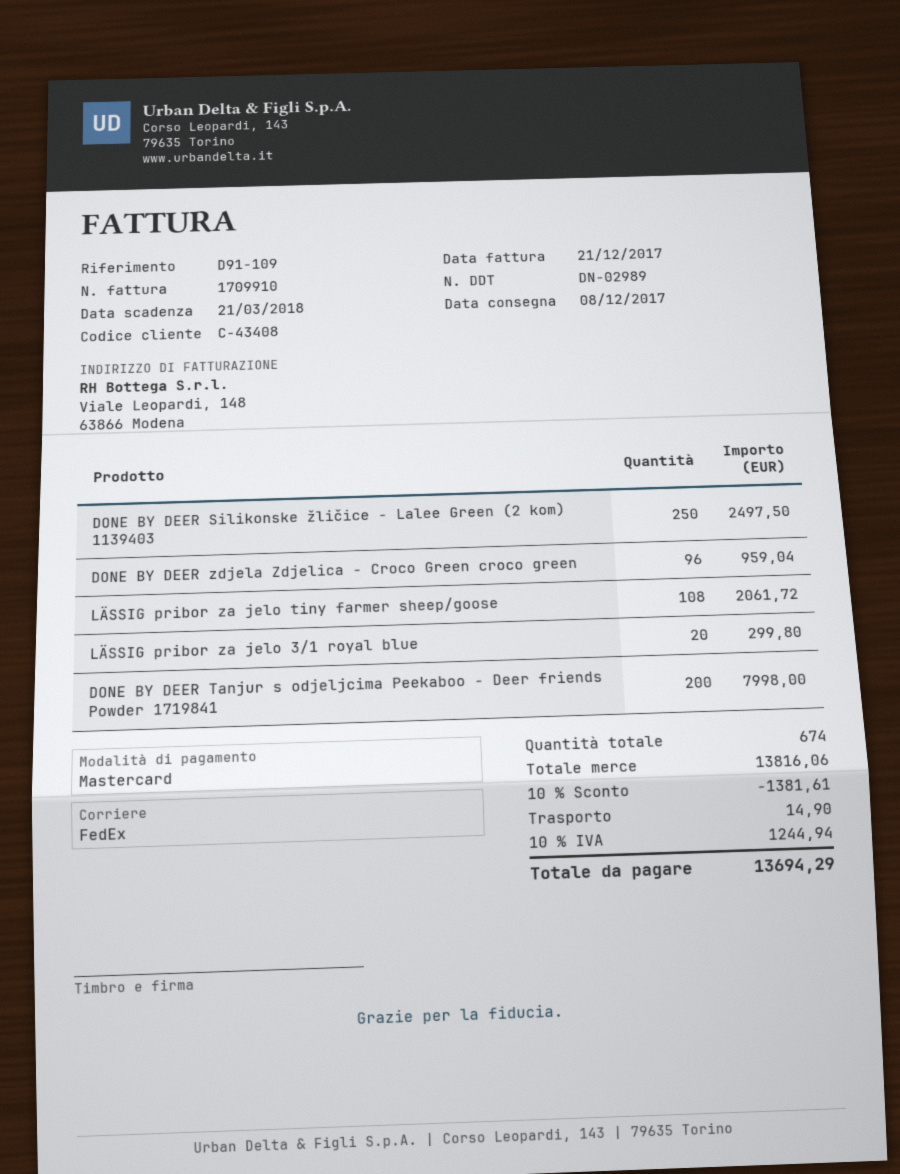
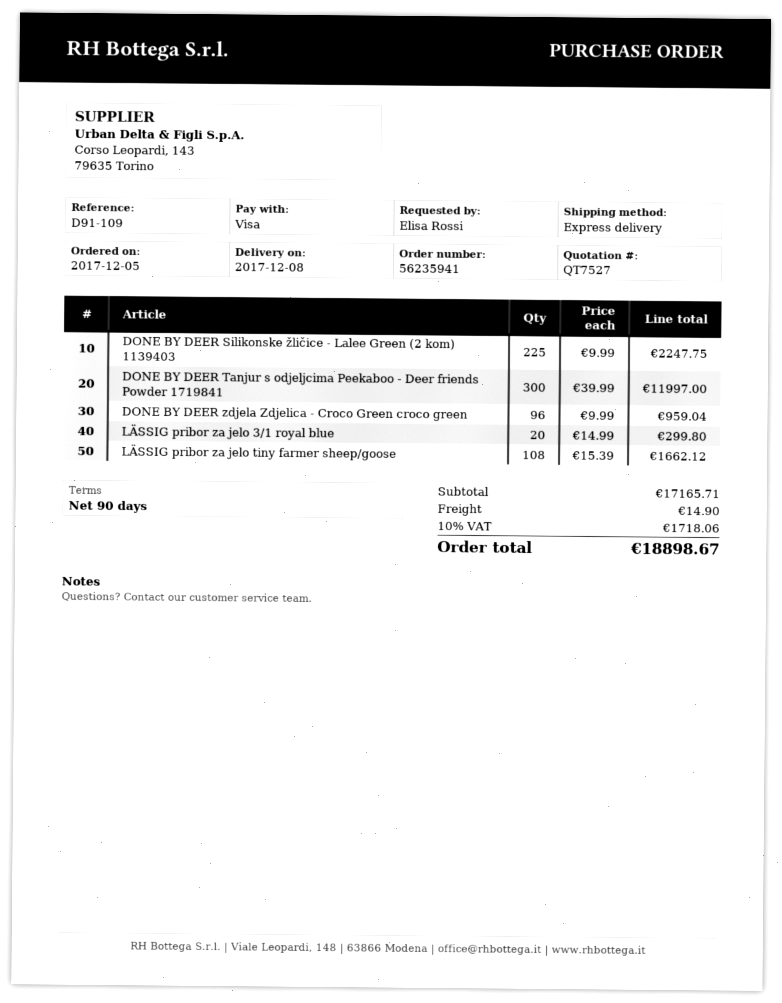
payment method: Mastercard -> Visa
shipping method: FedEx -> express
DONE BY DEER Silikonske žličice - Lalee Green (2 kom) 1139403: 250 for 2497.50 -> 225 for 2247.75
LÄSSIG pribor za jelo tiny farmer sheep/goose: 108 for 2061.72 -> 108 for 1662.12
DONE BY DEER Tanjur s odjeljcima Peekaboo - Deer friends Powder 1719841: 200 for 7998.00 -> 300 for 11997.00
subtotal: 13816.06 -> 17165.71
discount: 10% = 1381.61 -> none
tax: 10% = 1244.94 -> 10% = 1718.06
total: 13694.29 -> 18898.67

